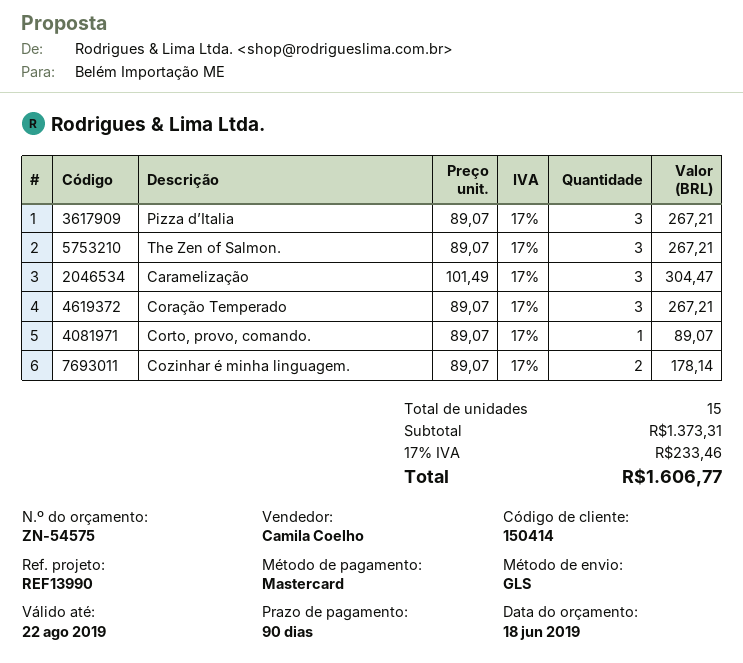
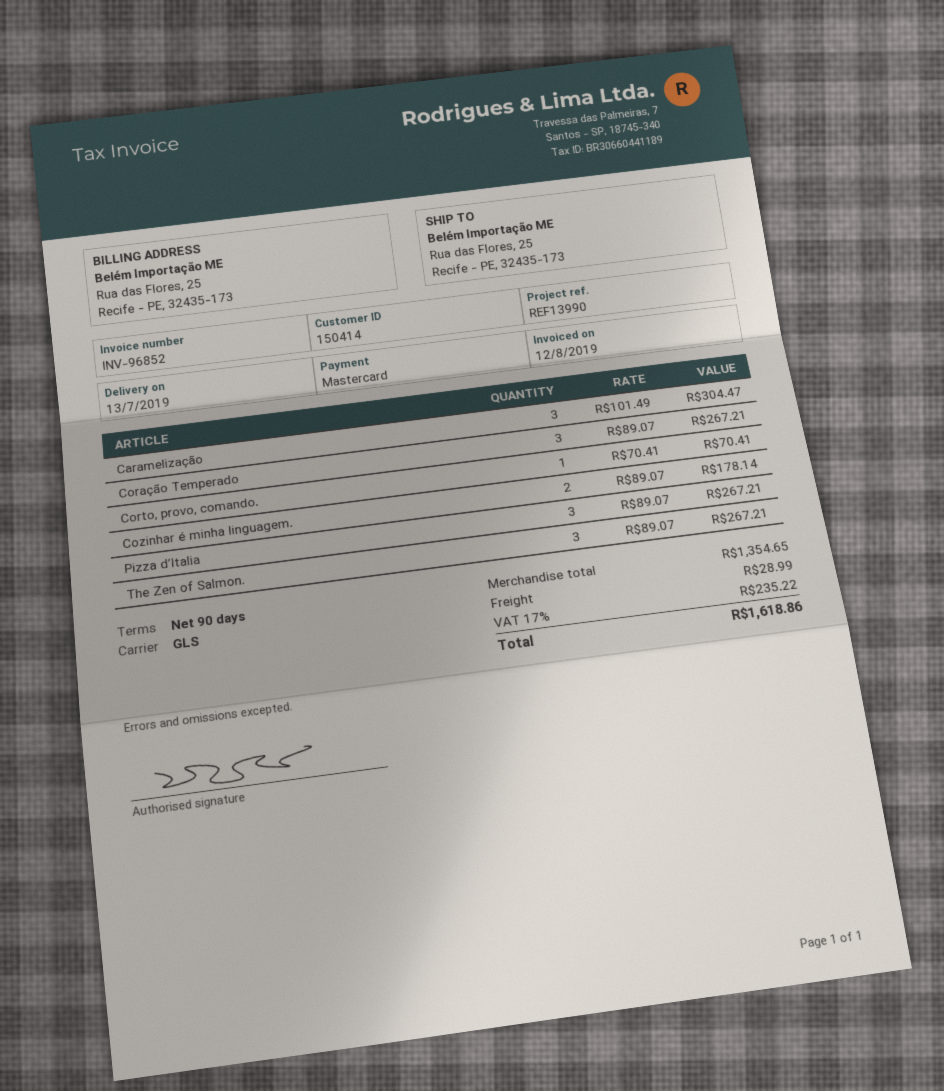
Corto, provo, comando.: 1 x 89.07 = 89.07 -> 1 x 70.41 = 70.41
subtotal: 1373.31 -> 1354.65
shipping: none -> 28.99
tax: 17% = 233.46 -> 17% = 235.22
total: 1606.77 -> 1618.86

